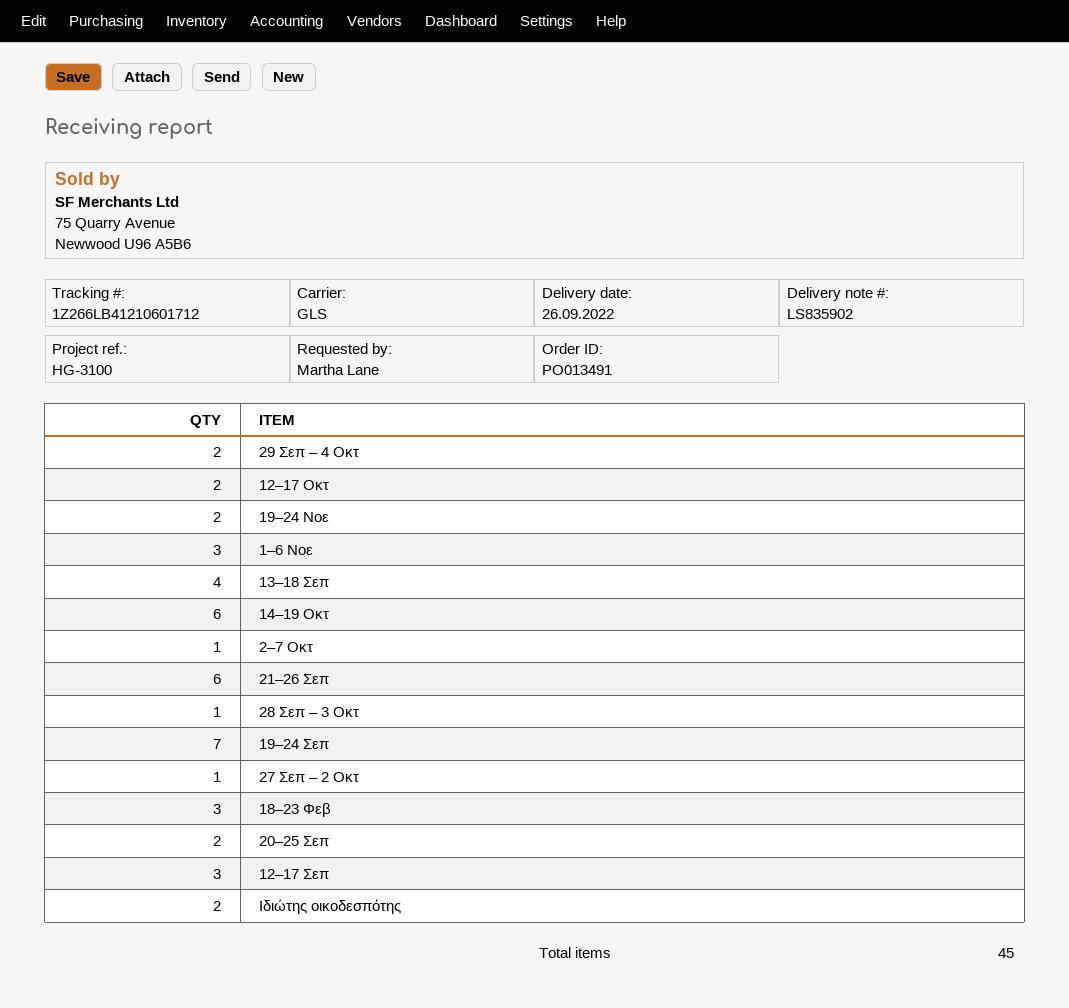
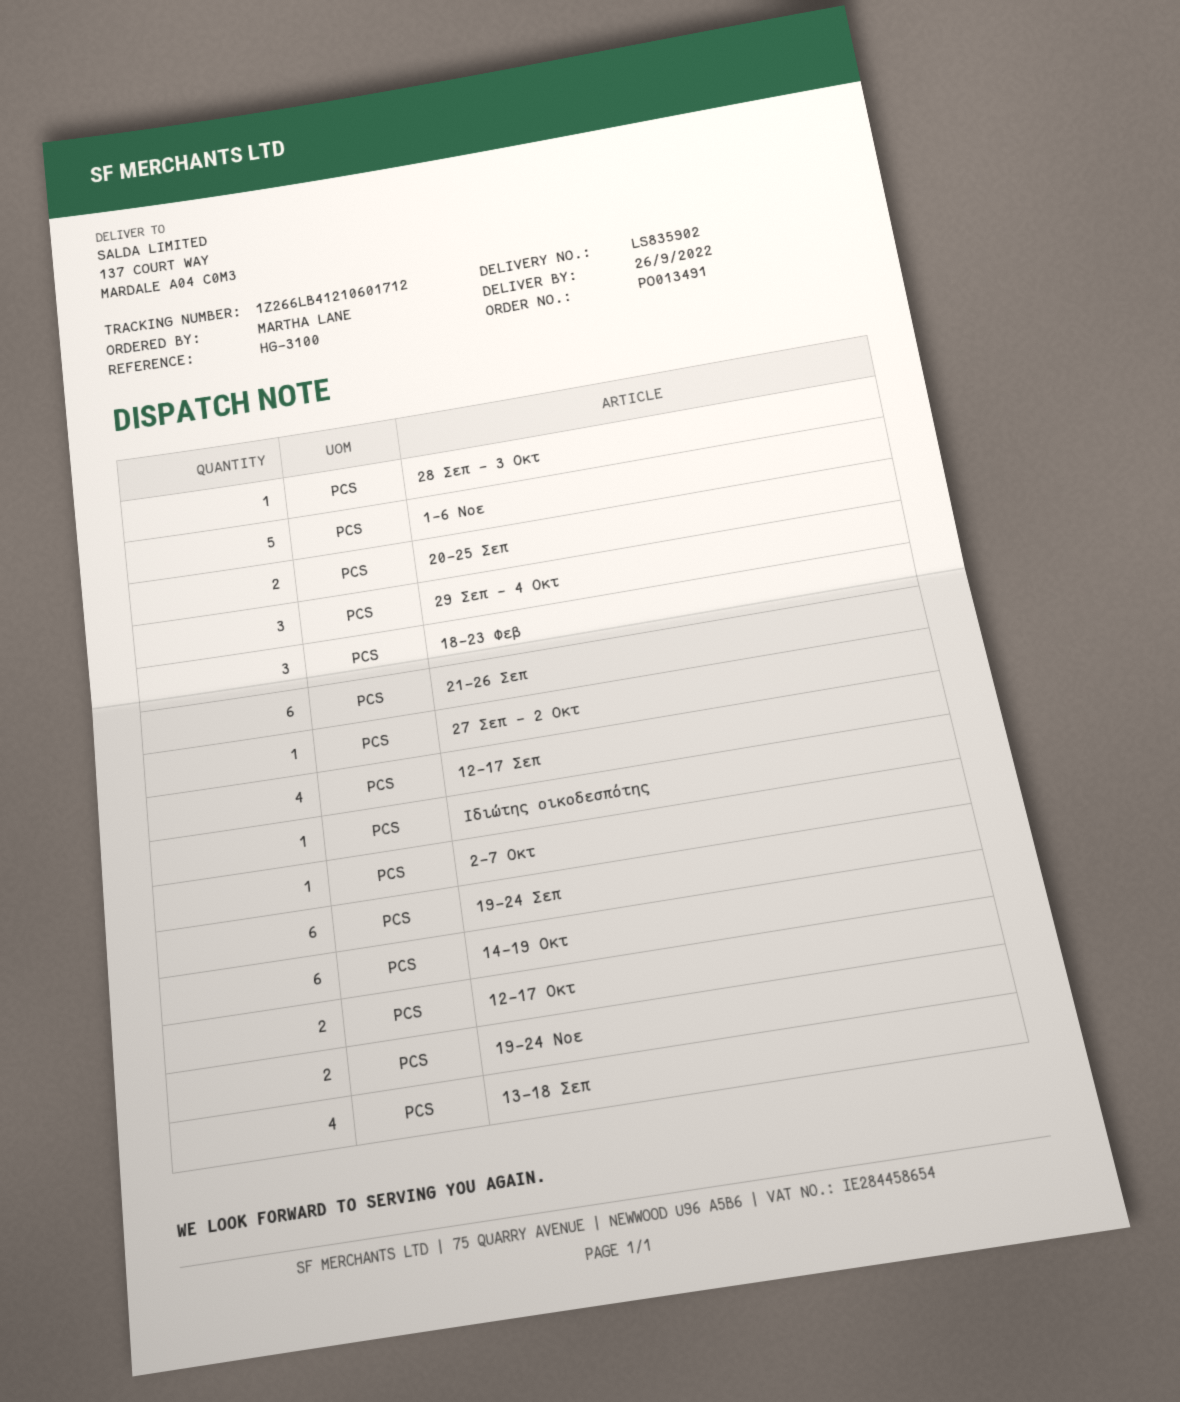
29 Σεπ – 4 Οκτ: 2 -> 3
1–6 Νοε: 3 -> 5
19–24 Σεπ: 7 -> 6
12–17 Σεπ: 3 -> 4
Ιδιώτης οικοδεσπότης: 2 -> 1

